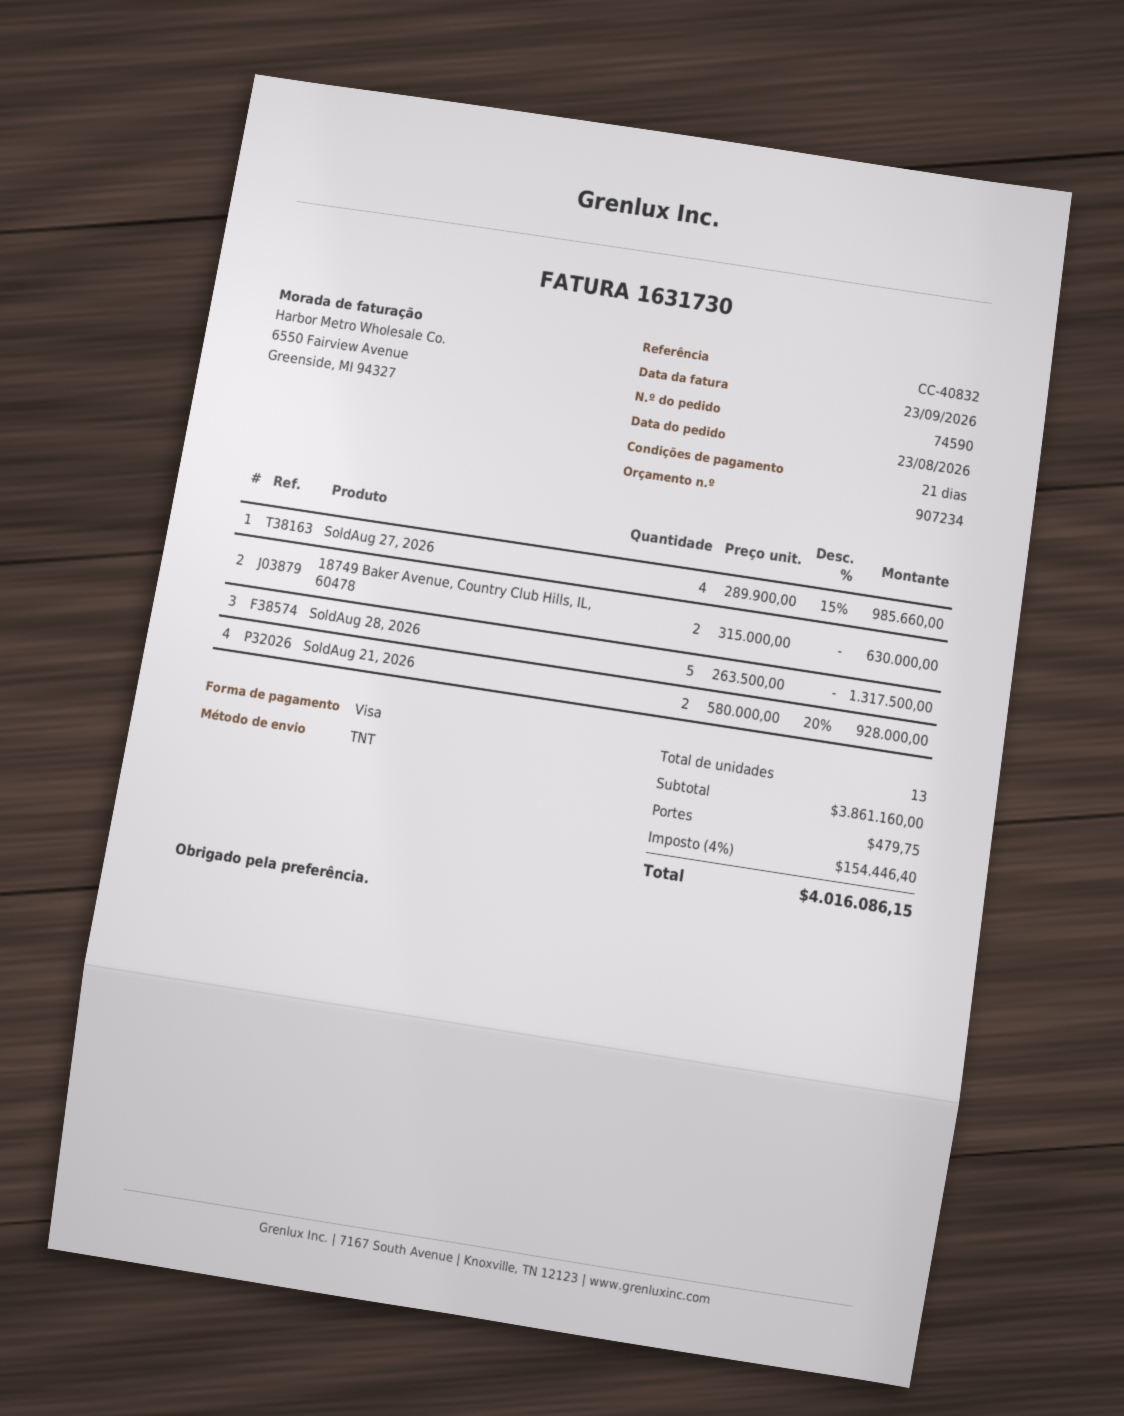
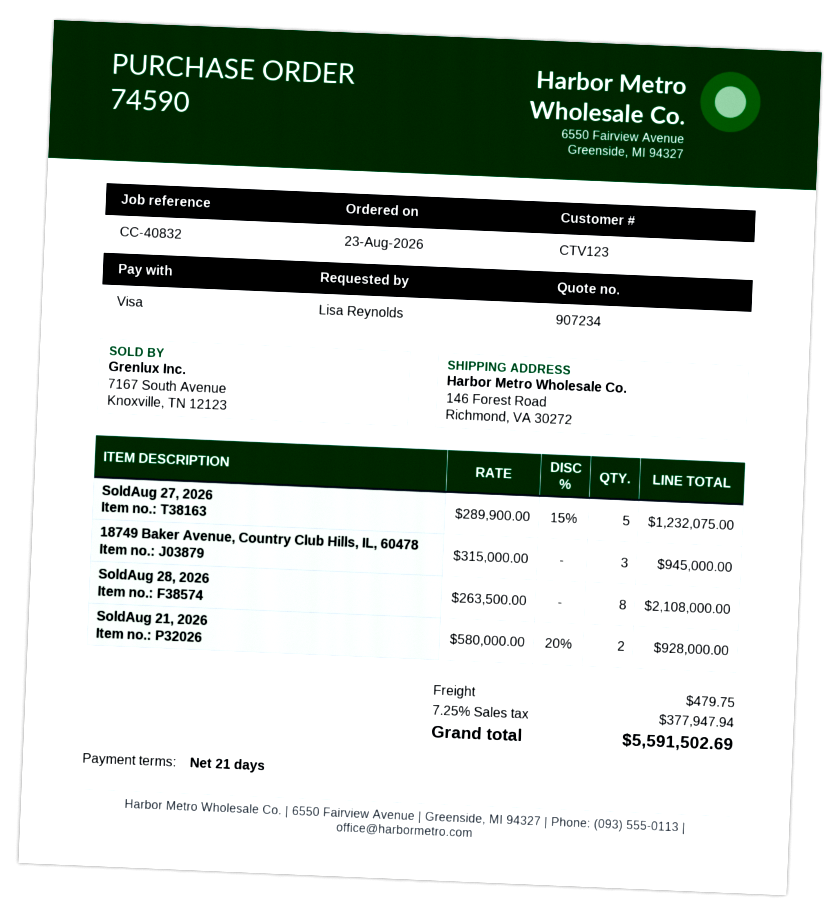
SoldAug 27, 2026: 4 x 289900.00 - 15% = 985660.00 -> 5 x 289900.00 - 15% = 1232075.00
18749 Baker Avenue, Country Club Hills, IL, 60478: 2 x 315000.00 = 630000.00 -> 3 x 315000.00 = 945000.00
SoldAug 28, 2026: 5 x 263500.00 = 1317500.00 -> 8 x 263500.00 = 2108000.00
tax: 4% = 154446.40 -> 7.25% = 377947.94
total: 4016086.15 -> 5591502.69

